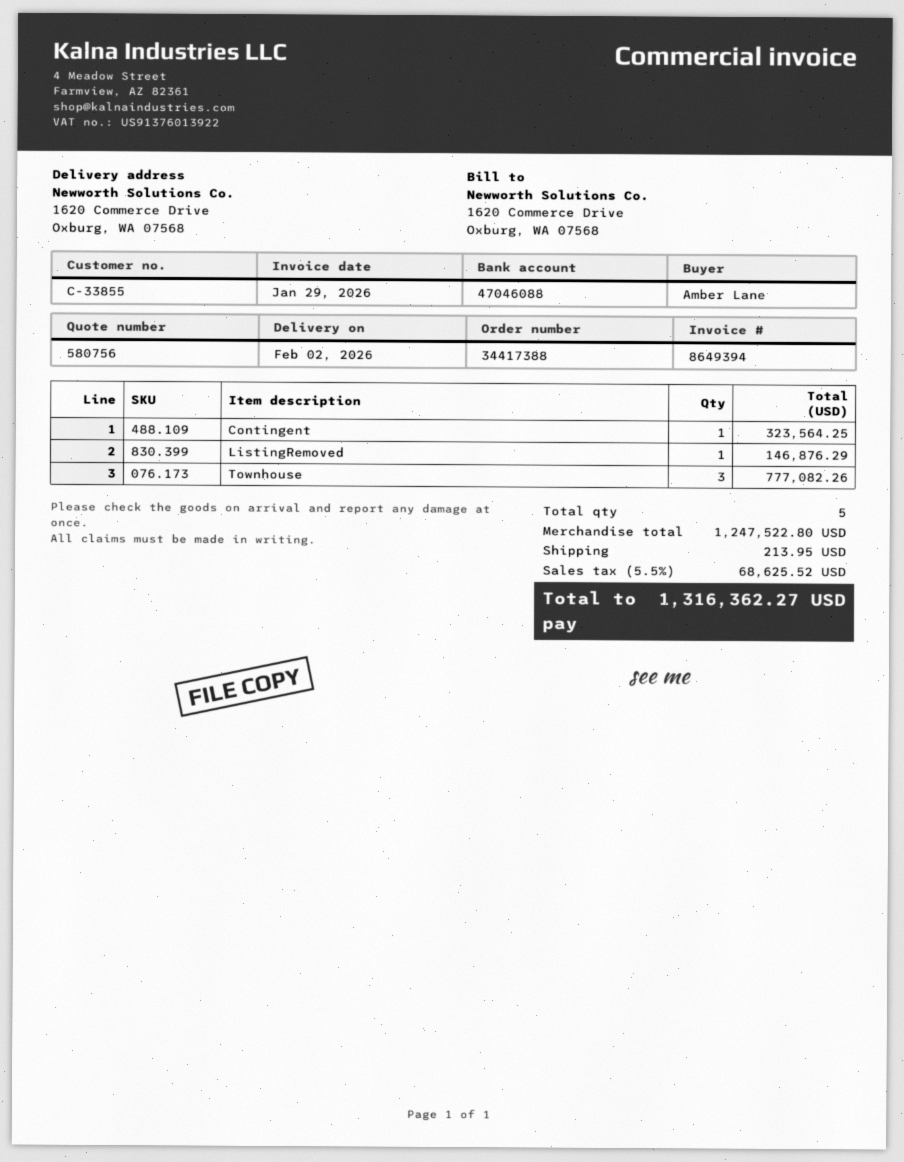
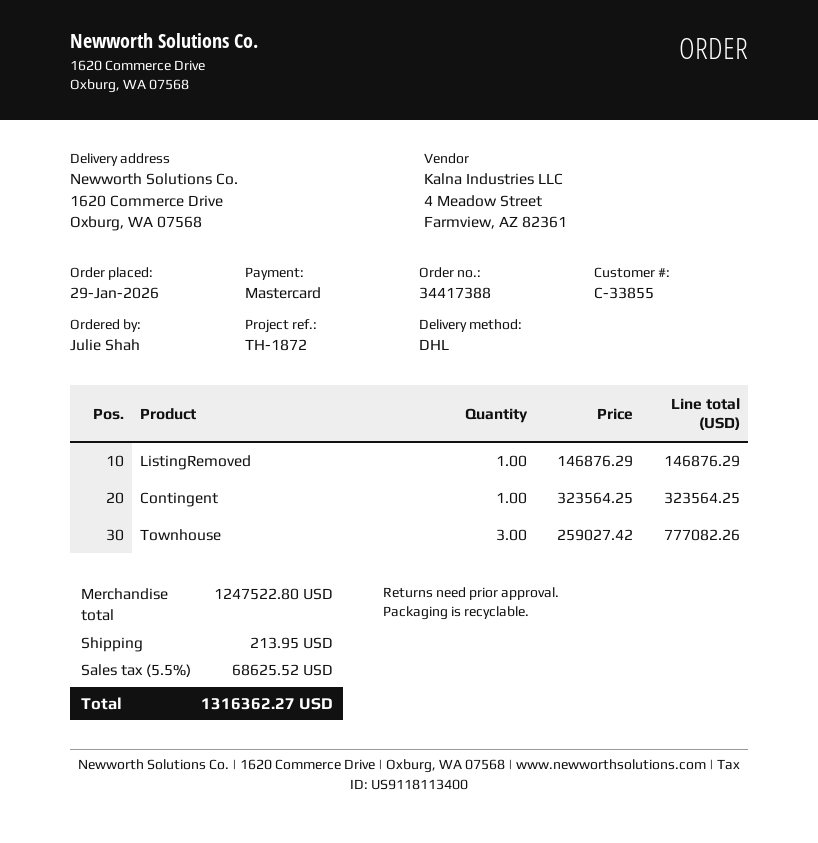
ordered by: Amber Lane -> Julie Shah

